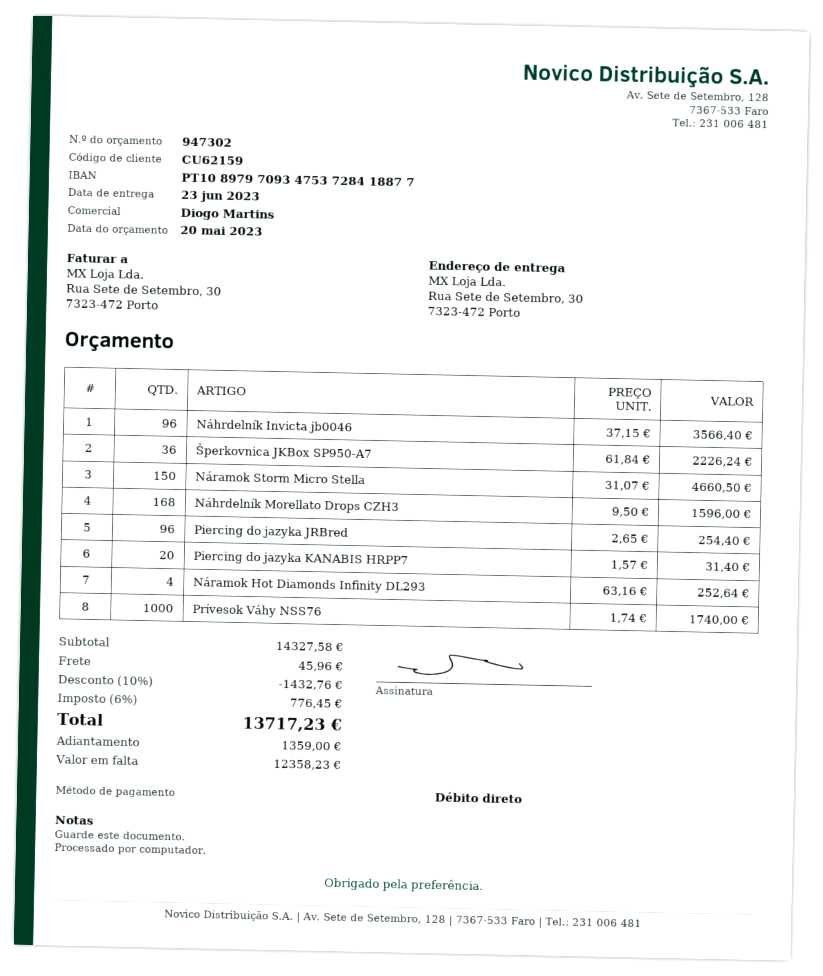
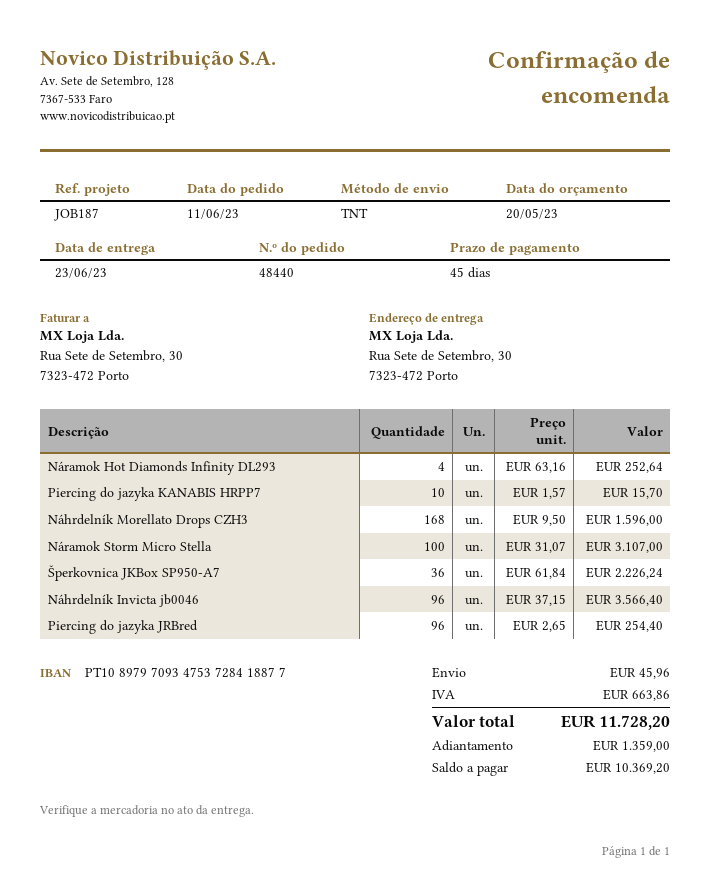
Náramok Storm Micro Stella: 150 x 31.07 = 4660.50 -> 100 x 31.07 = 3107.00
Piercing do jazyka KANABIS HRPP7: 20 x 1.57 = 31.40 -> 10 x 1.57 = 15.70
Prívesok Váhy NSS76: 1000 x 1.74 = 1740.00 -> none
discount: 10% = 1432.76 -> none
tax: 776.45 -> 663.86
total: 13717.23 -> 11728.20
balance: 12358.23 -> 10369.20

